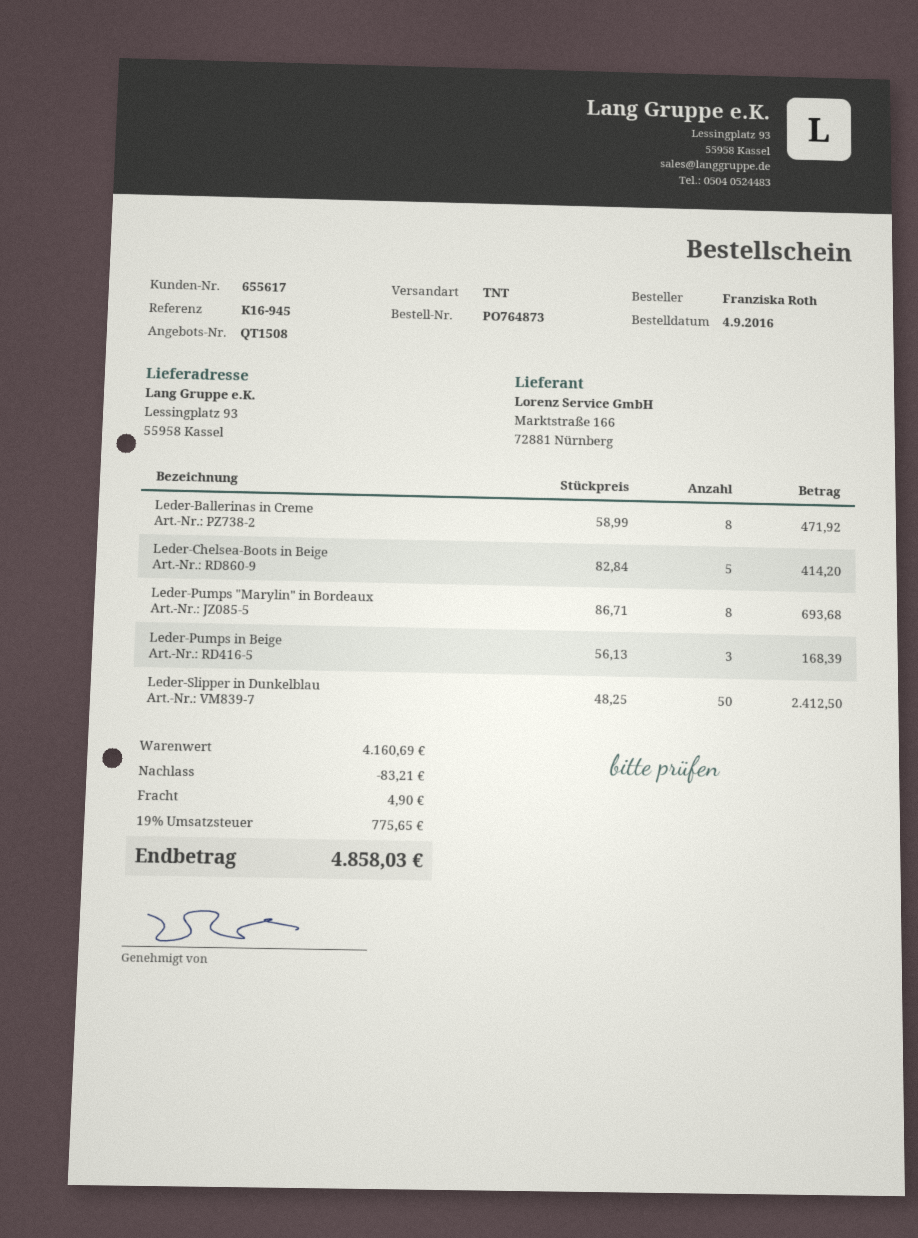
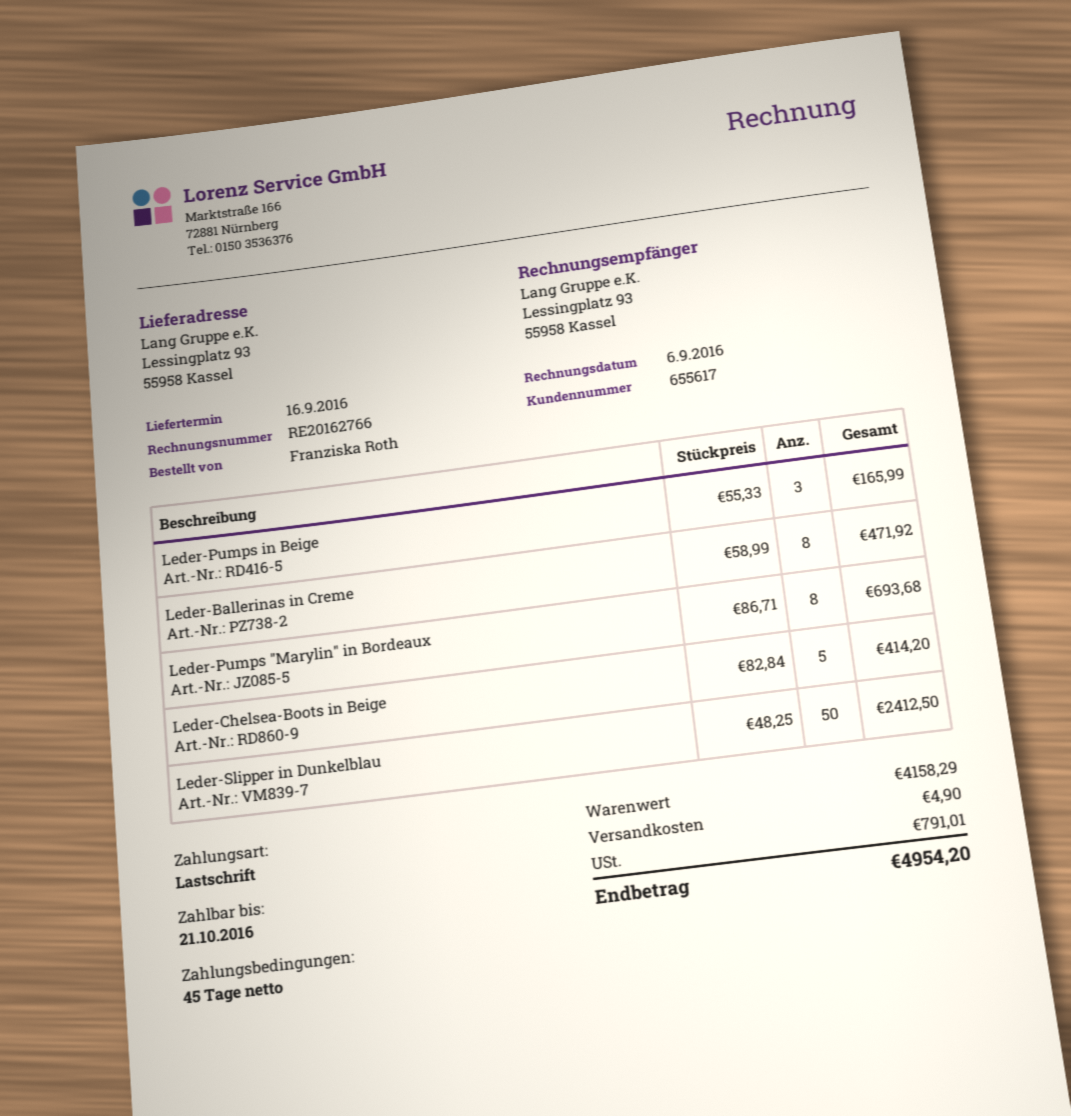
Leder-Pumps in Beige: 3 x 56.13 = 168.39 -> 3 x 55.33 = 165.99
subtotal: 4160.69 -> 4158.29
discount: 83.21 -> none
tax: 775.65 -> 791.01
total: 4858.03 -> 4954.20

